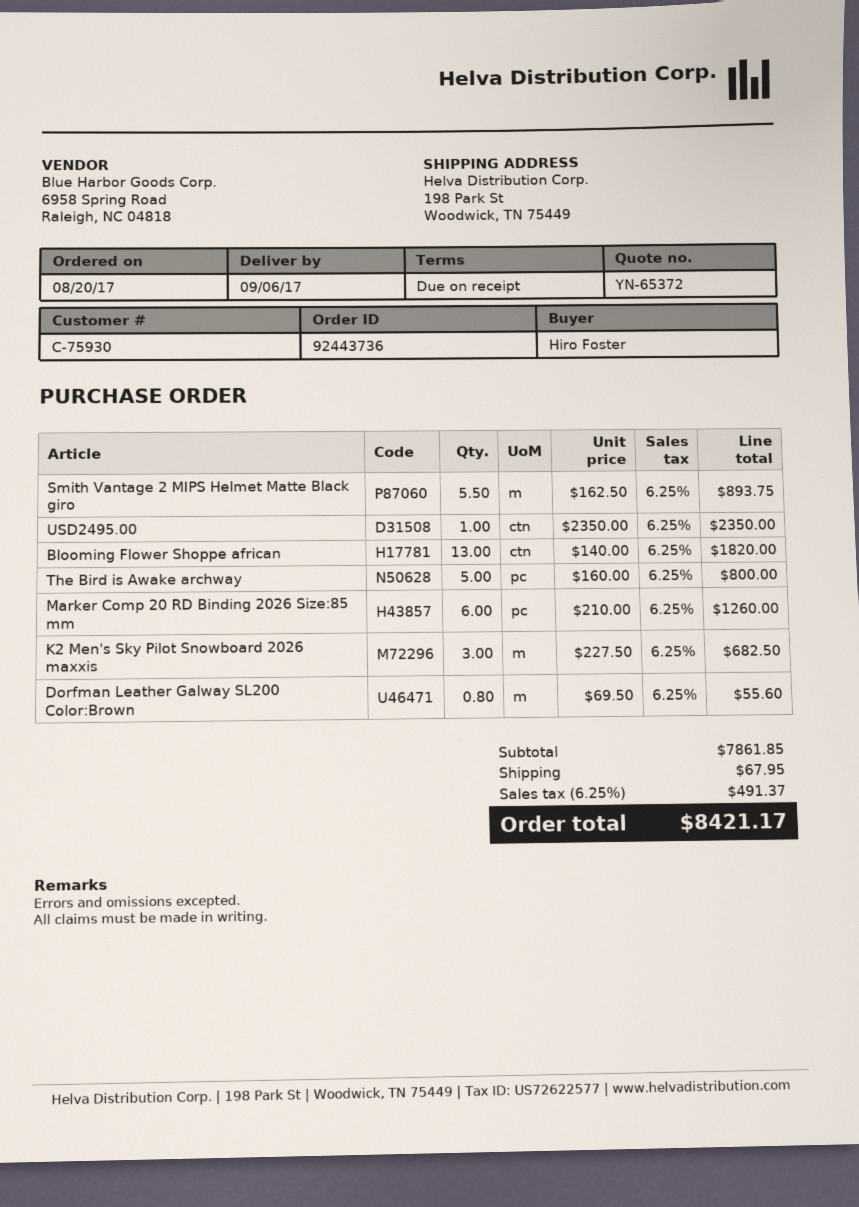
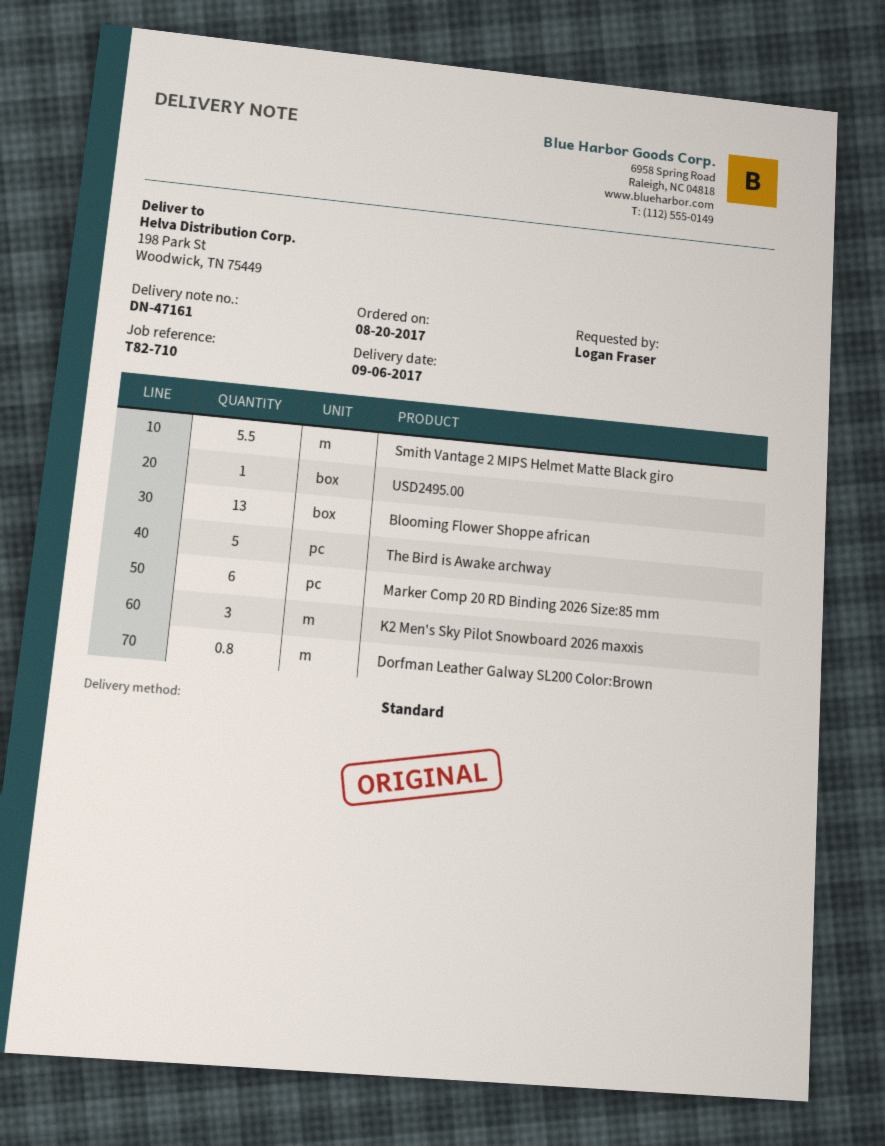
ordered by: Hiro Foster -> Logan Fraser

